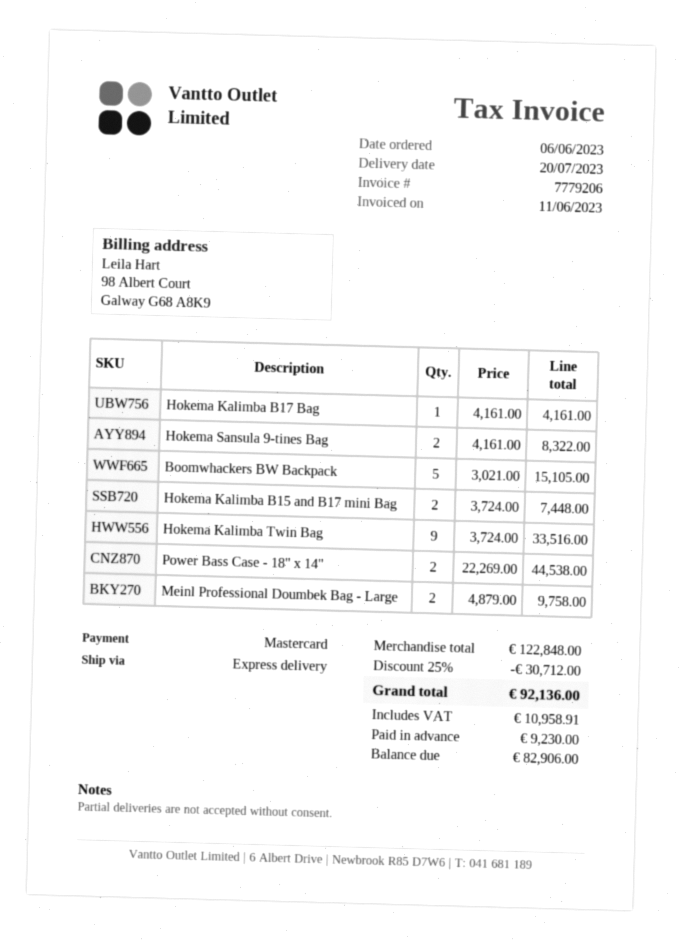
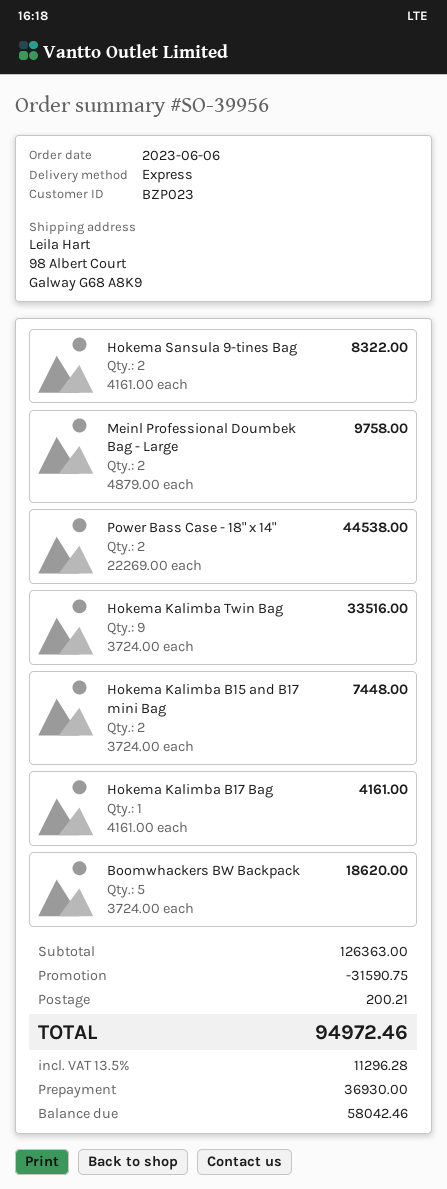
Boomwhackers BW Backpack: 5 x 3021.00 = 15105.00 -> 5 x 3724.00 = 18620.00
subtotal: 122848.00 -> 126363.00
discount: 30712.00 -> 31590.75
shipping: none -> 200.21
tax: 10958.91 -> 11296.28
total: 92136.00 -> 94972.46
deposit: 9230.00 -> 36930.00
balance: 82906.00 -> 58042.46

